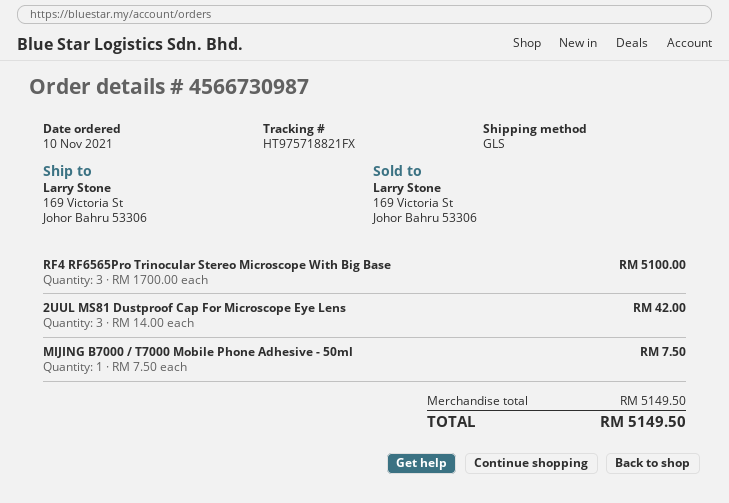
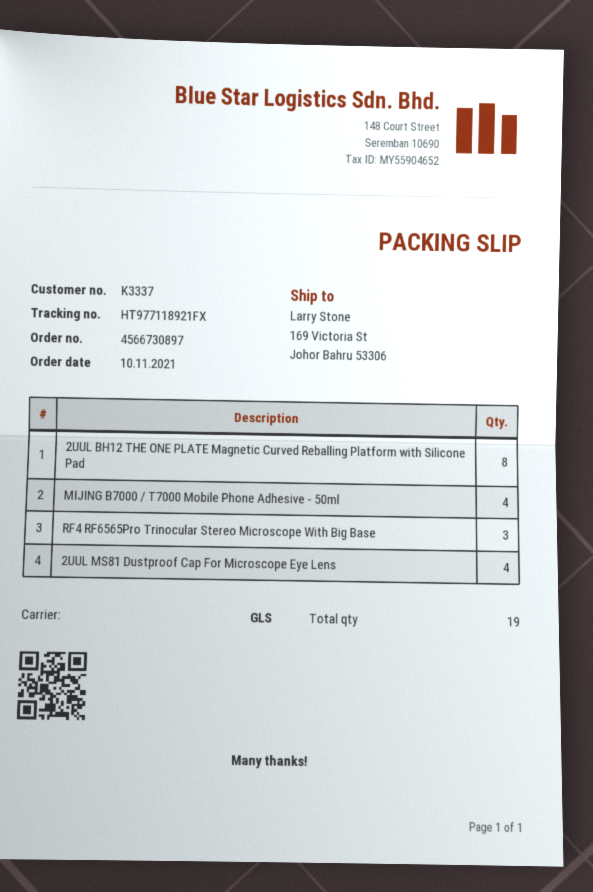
order number: 4566730987 -> 4566730897
tracking number: HT975718821FX -> HT977118921FX
2UUL MS81 Dustproof Cap For Microscope Eye Lens: 3 -> 4
MIJING B7000 / T7000 Mobile Phone Adhesive - 50ml: 1 -> 4
2UUL BH12 THE ONE PLATE Magnetic Curved Reballing Platform with Silicone Pad: none -> 8

